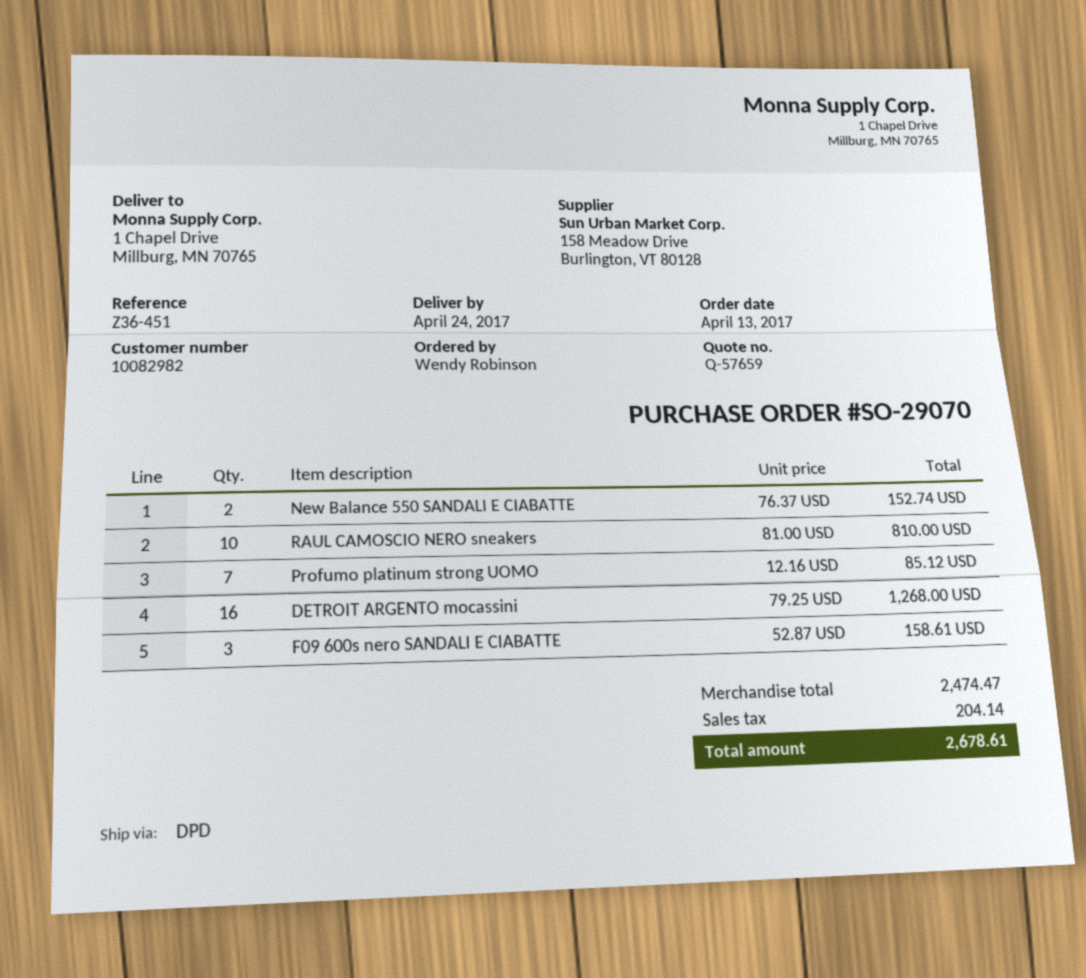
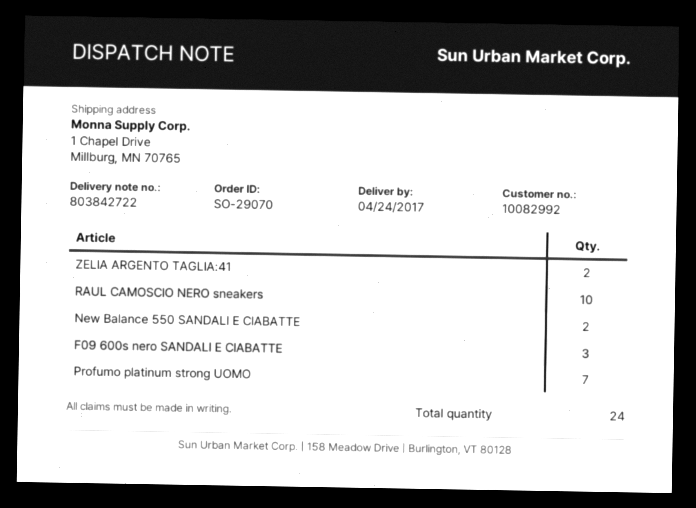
customer number: 10082982 -> 10082992
DETROIT ARGENTO mocassini: 16 -> none
ZELIA ARGENTO TAGLIA:41: none -> 2

